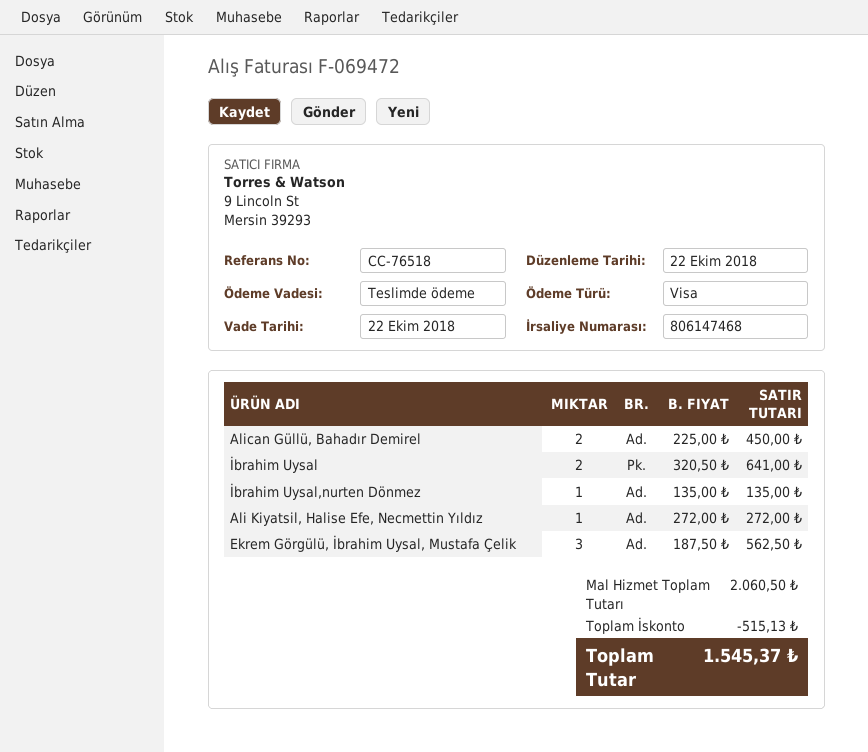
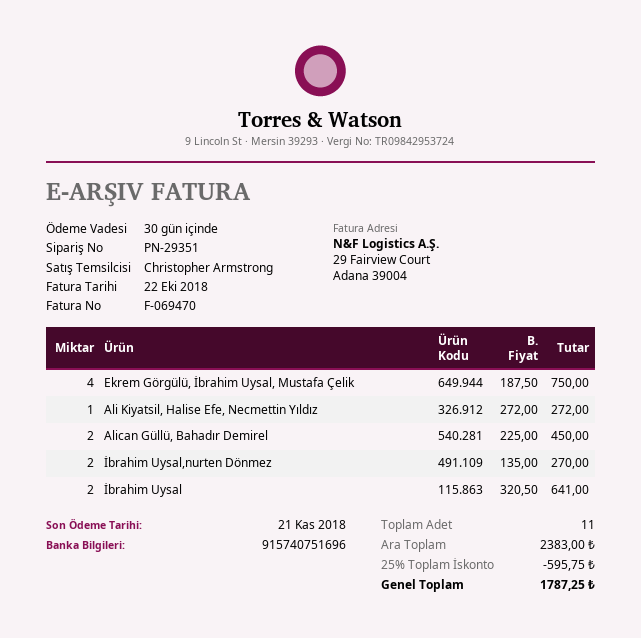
invoice number: F-069472 -> F-069470
payment terms: on receipt -> 30 days
due date: 2018-10-22 -> 2018-11-21
İbrahim Uysal,nurten Dönmez: 1 x 135.00 = 135.00 -> 2 x 135.00 = 270.00
Ekrem Görgülü, İbrahim Uysal, Mustafa Çelik: 3 x 187.50 = 562.50 -> 4 x 187.50 = 750.00
subtotal: 2060.50 -> 2383.00
discount: 515.13 -> 595.75
total: 1545.37 -> 1787.25

